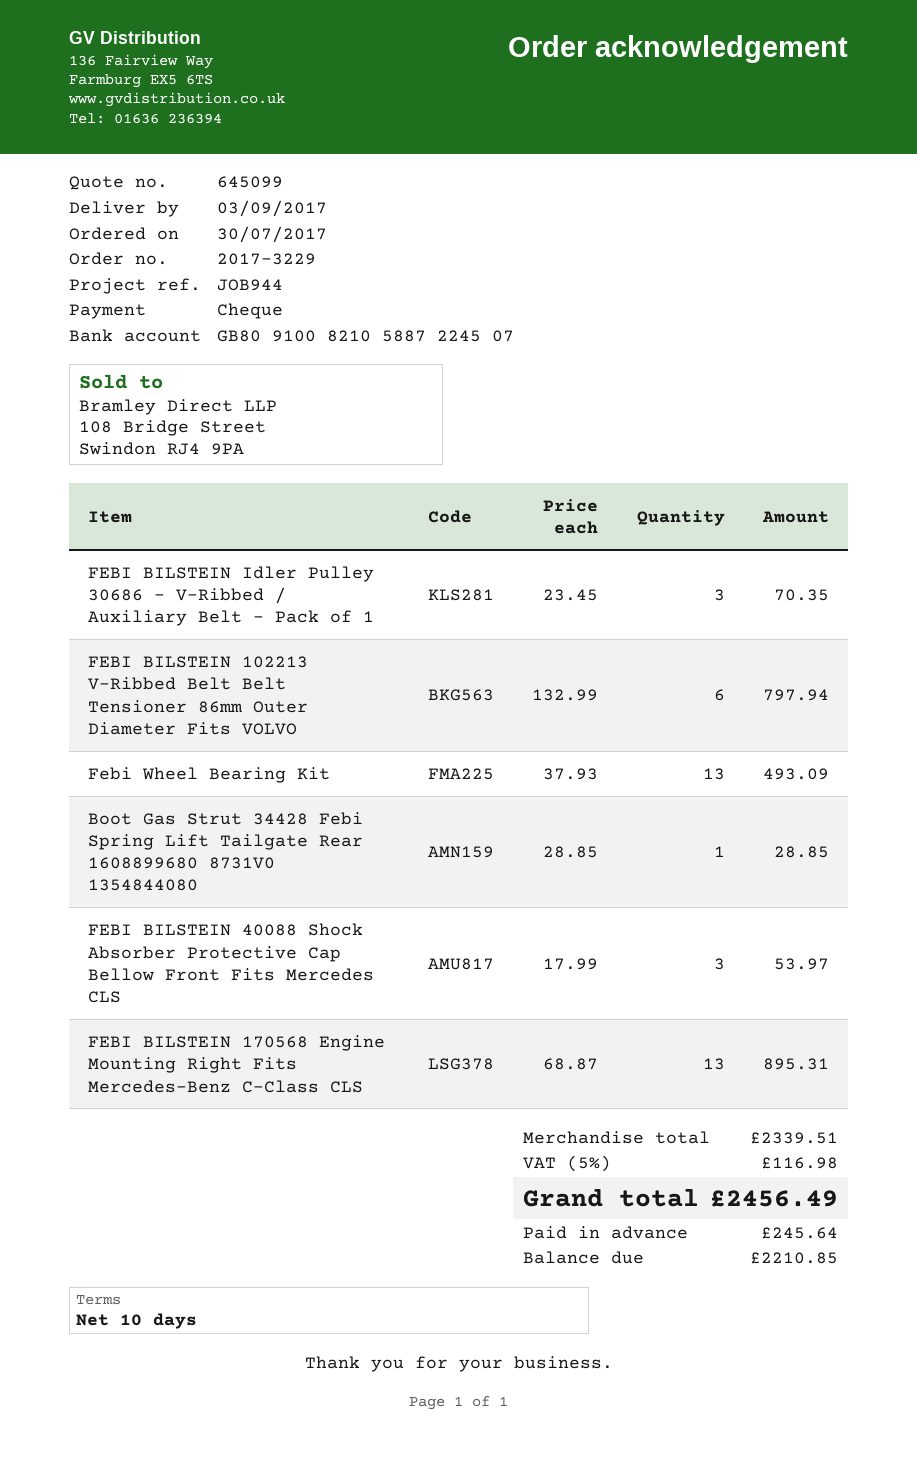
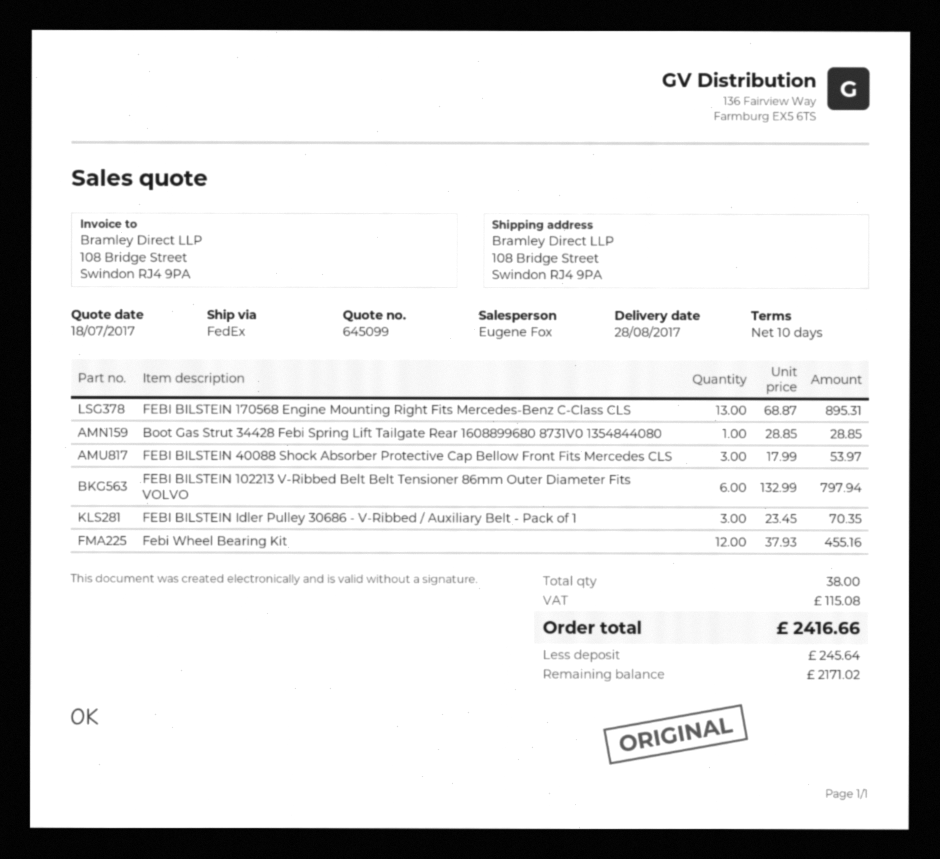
delivery date: 2017-09-03 -> 2017-08-28
Febi Wheel Bearing Kit: 13 x 37.93 = 493.09 -> 12 x 37.93 = 455.16
tax: 116.98 -> 115.08
total: 2456.49 -> 2416.66
balance: 2210.85 -> 2171.02

